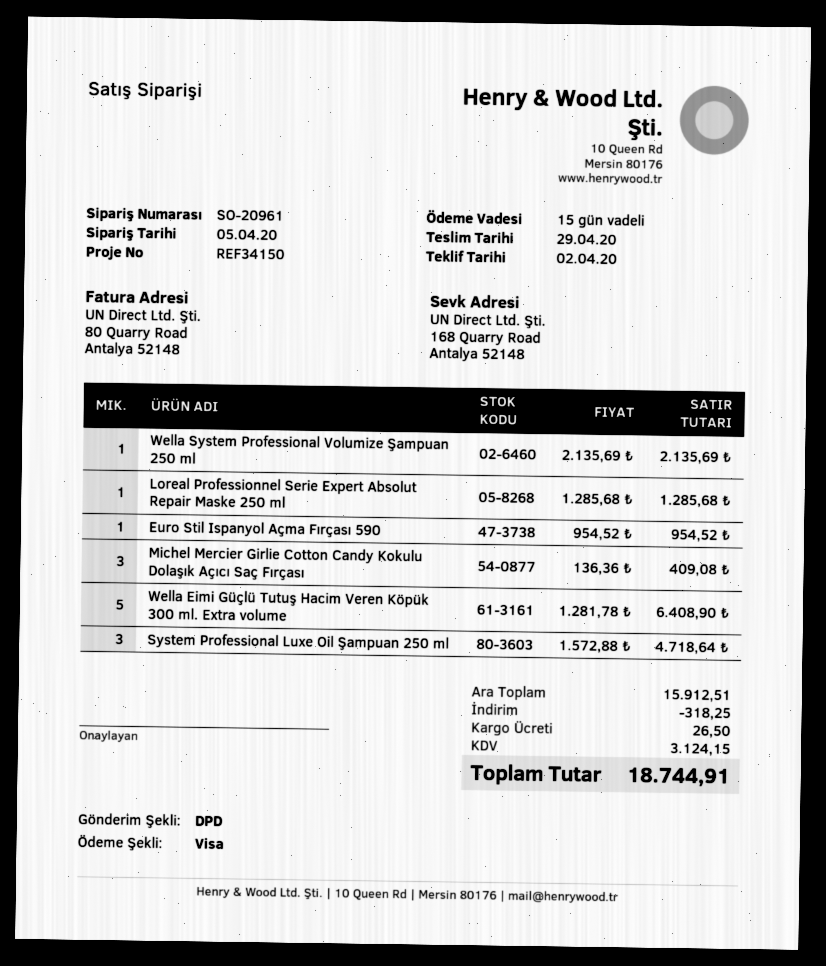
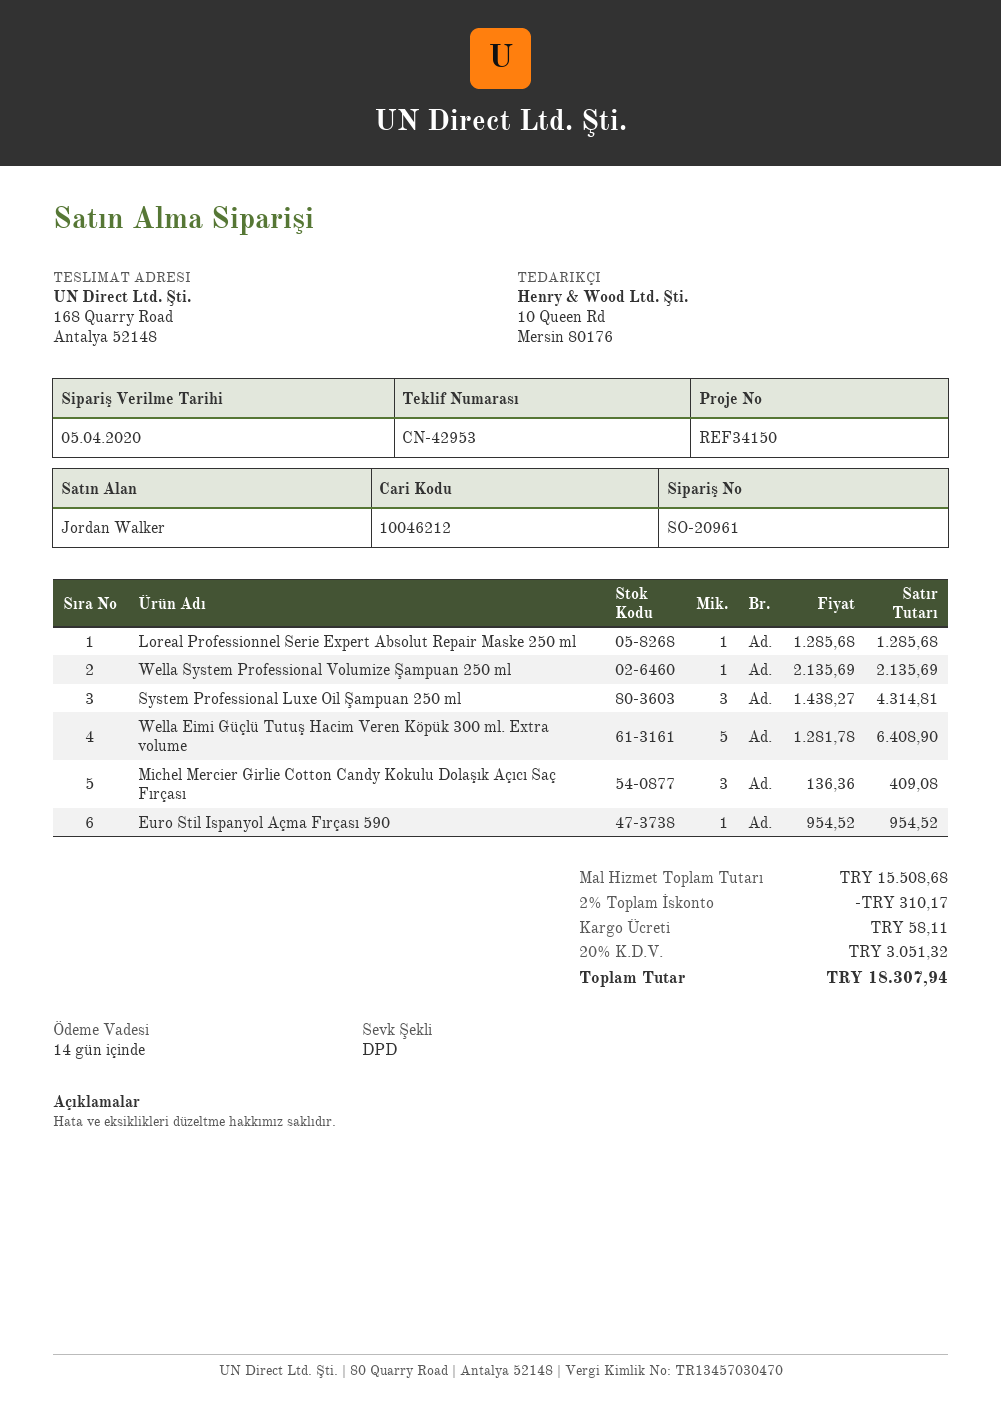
payment terms: 15 days -> 14 days
System Professional Luxe Oil Şampuan 250 ml: 3 x 1572.88 = 4718.64 -> 3 x 1438.27 = 4314.81
subtotal: 15912.51 -> 15508.68
discount: 318.25 -> 310.17
shipping: 26.50 -> 58.11
tax: 3124.15 -> 3051.32
total: 18744.91 -> 18307.94

